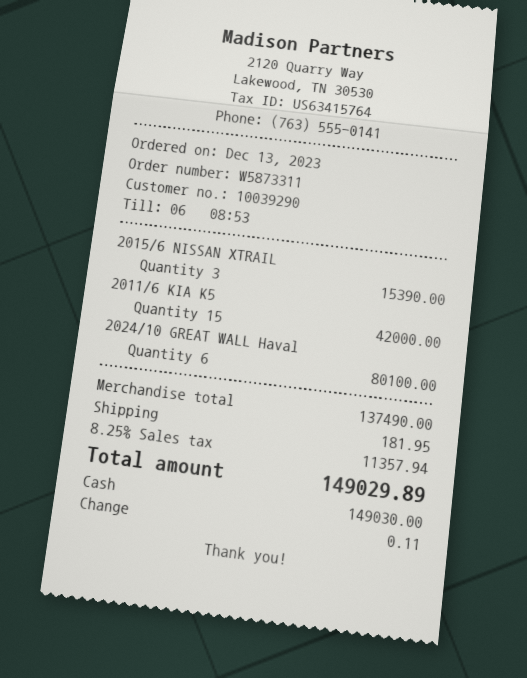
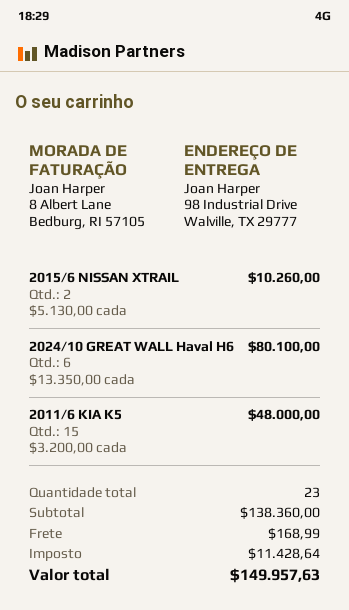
2015/6 NISSAN XTRAIL: 3 for 15390.00 -> 2 for 10260.00
2011/6 KIA K5: 15 for 42000.00 -> 15 for 48000.00
subtotal: 137490.00 -> 138360.00
shipping: 181.95 -> 168.99
tax: 11357.94 -> 11428.64
total: 149029.89 -> 149957.63

